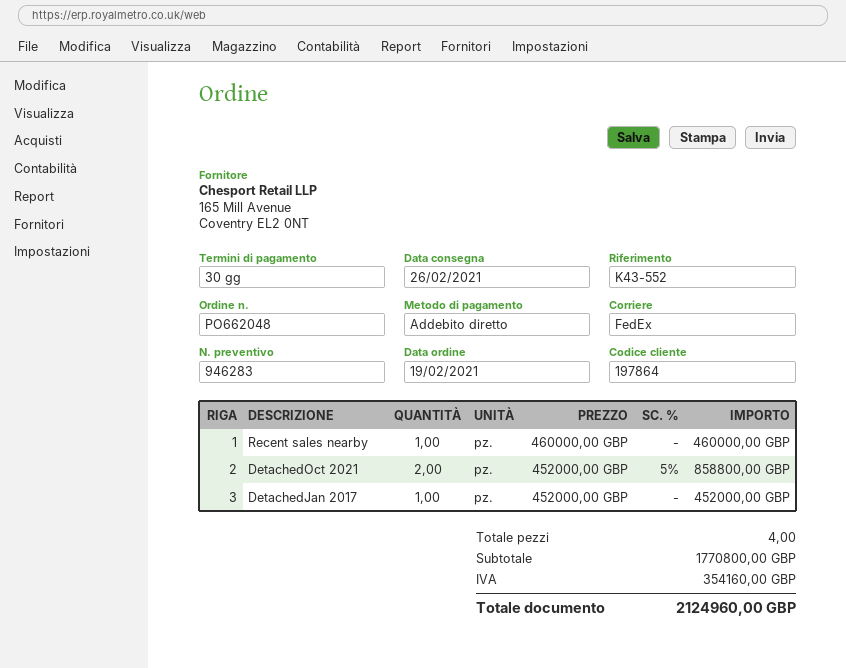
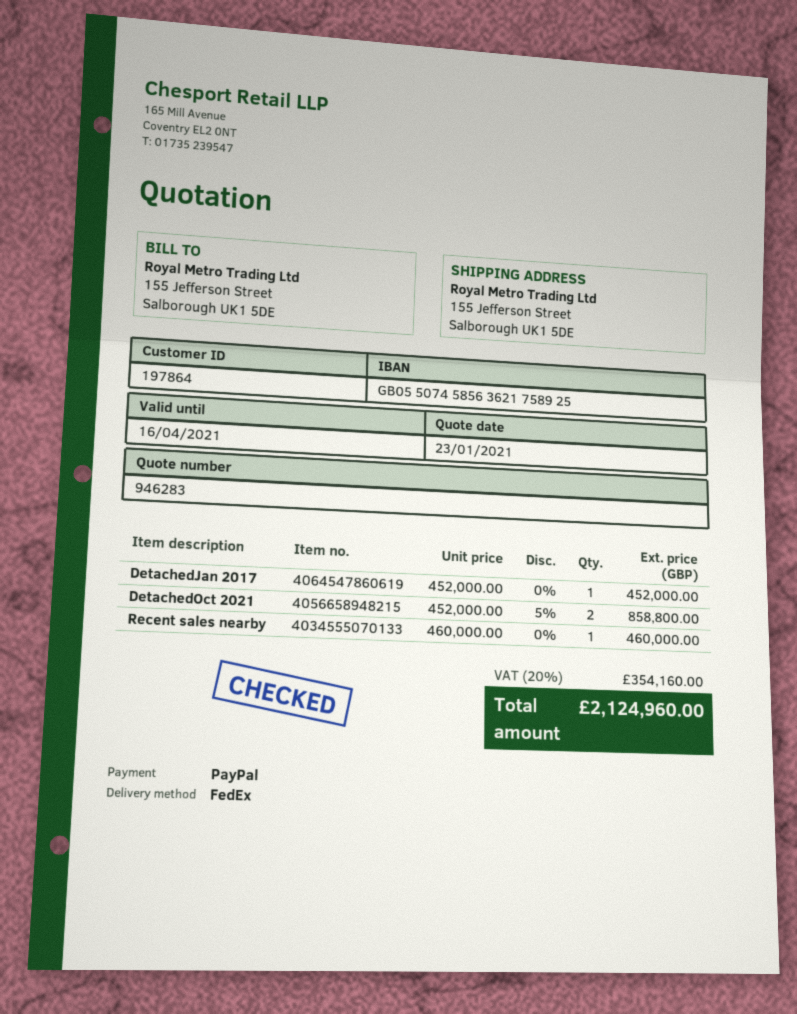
payment method: direct debit -> PayPal

